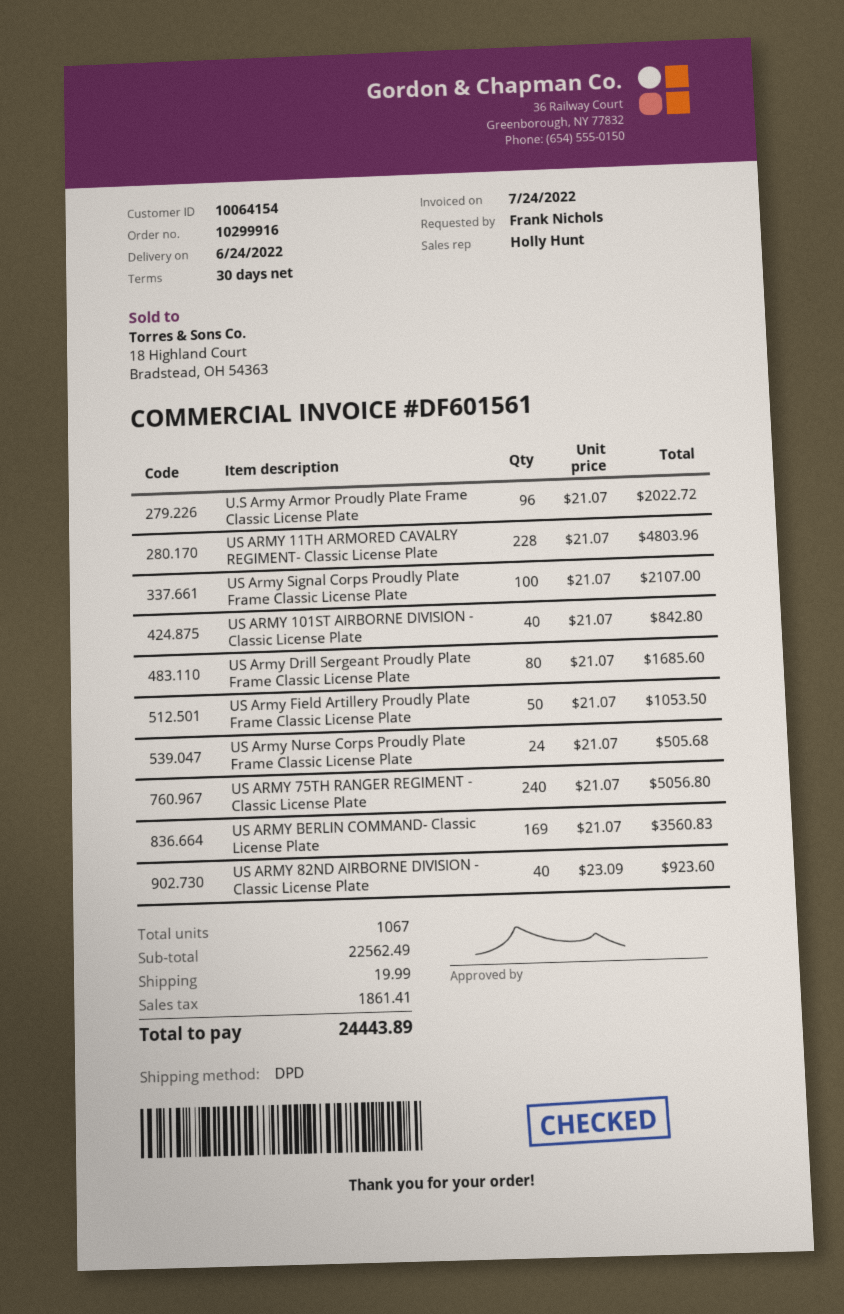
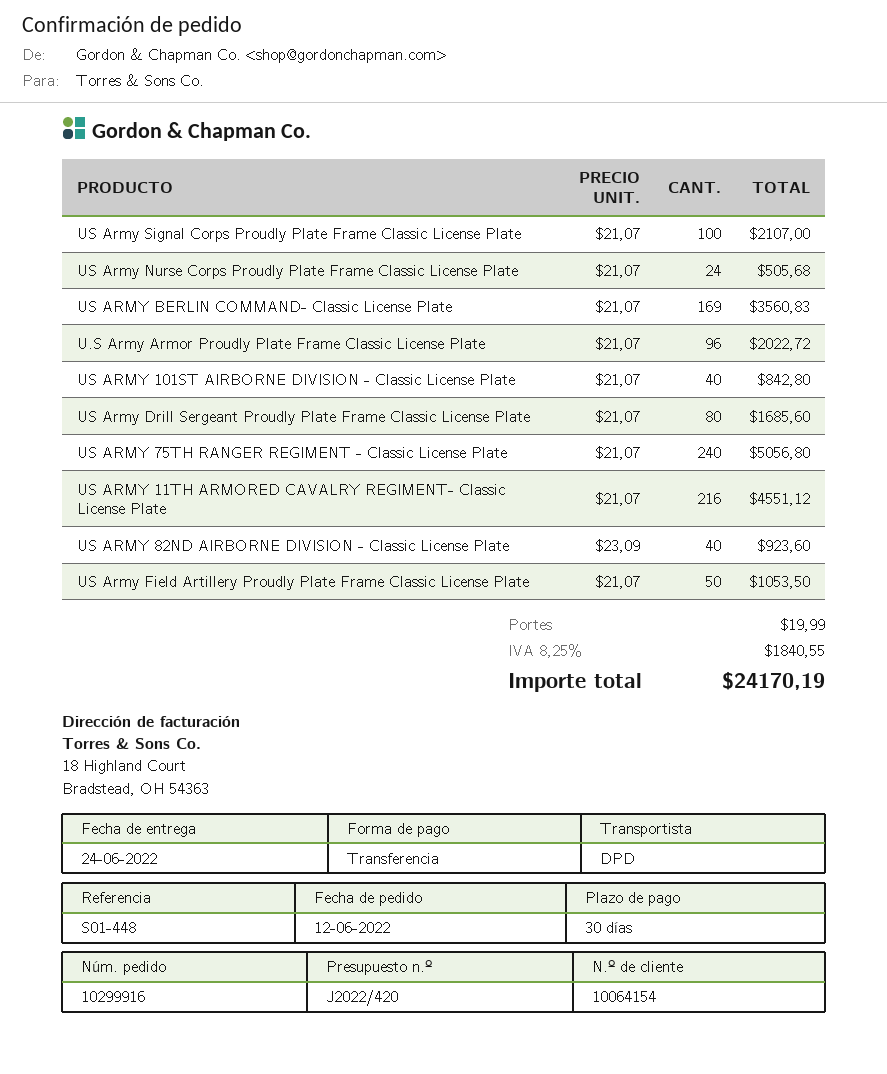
US ARMY 11TH ARMORED CAVALRY REGIMENT- Classic License Plate: 228 x 21.07 = 4803.96 -> 216 x 21.07 = 4551.12
tax: 1861.41 -> 1840.55
total: 24443.89 -> 24170.19

